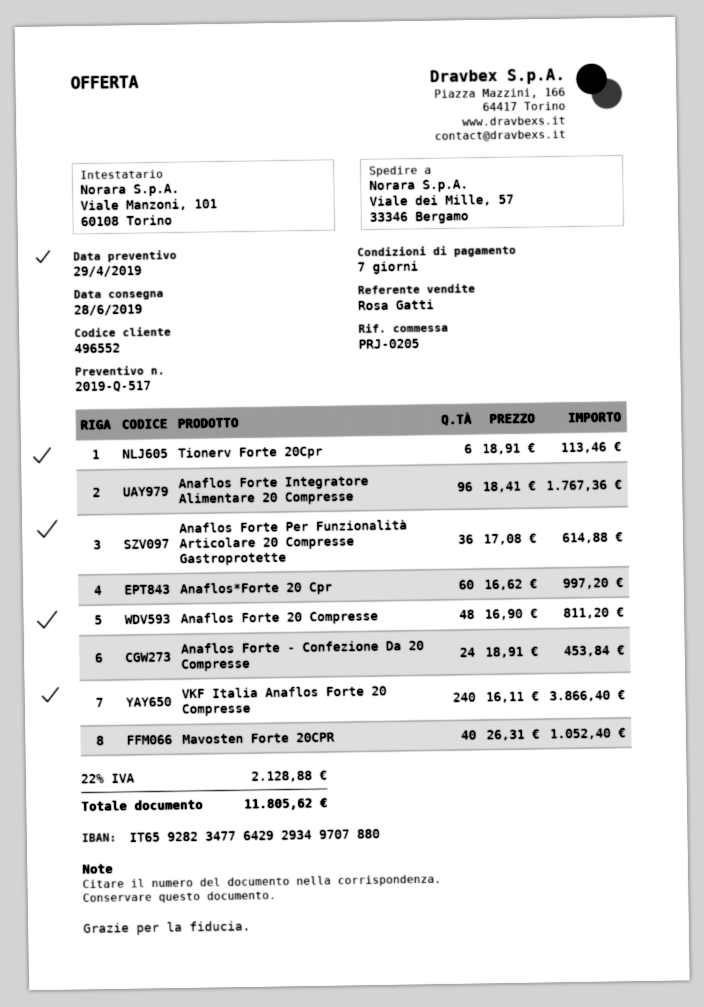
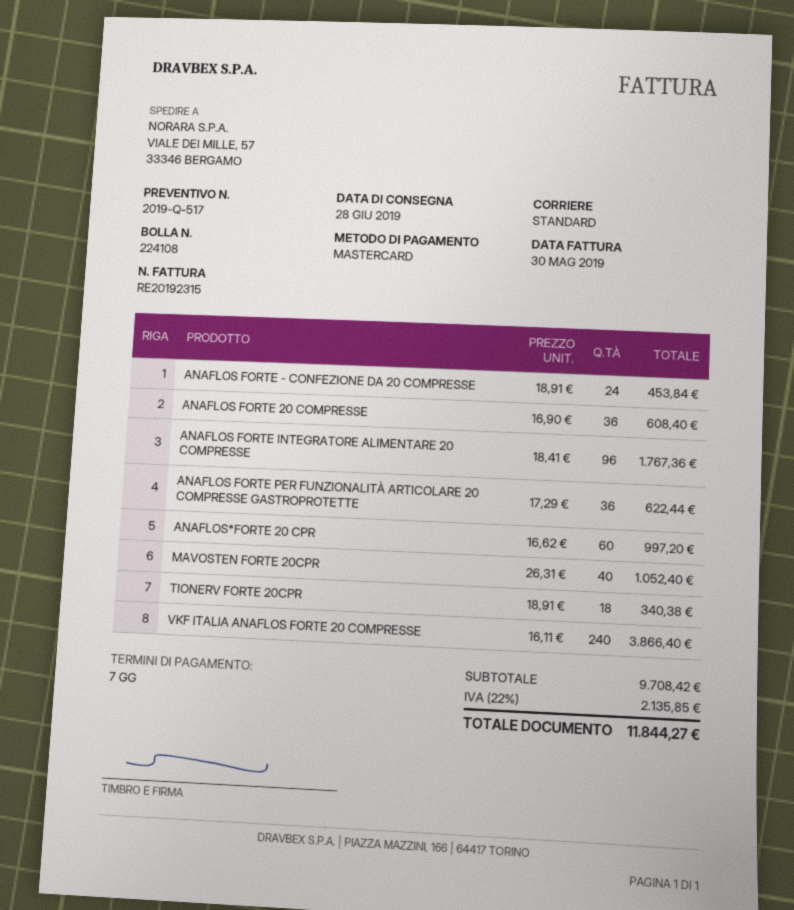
Tionerv Forte 20Cpr: 6 x 18.91 = 113.46 -> 18 x 18.91 = 340.38
Anaflos Forte Per Funzionalità Articolare 20 Compresse Gastroprotette: 36 x 17.08 = 614.88 -> 36 x 17.29 = 622.44
Anaflos Forte 20 Compresse: 48 x 16.90 = 811.20 -> 36 x 16.90 = 608.40
tax: 22% = 2128.88 -> 22% = 2135.85
total: 11805.62 -> 11844.27

